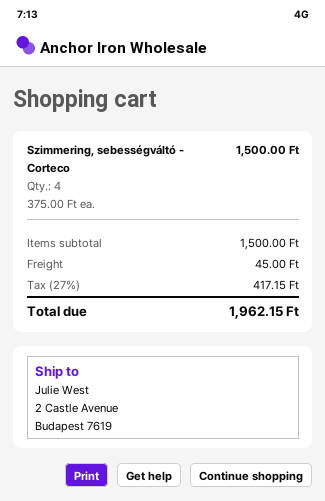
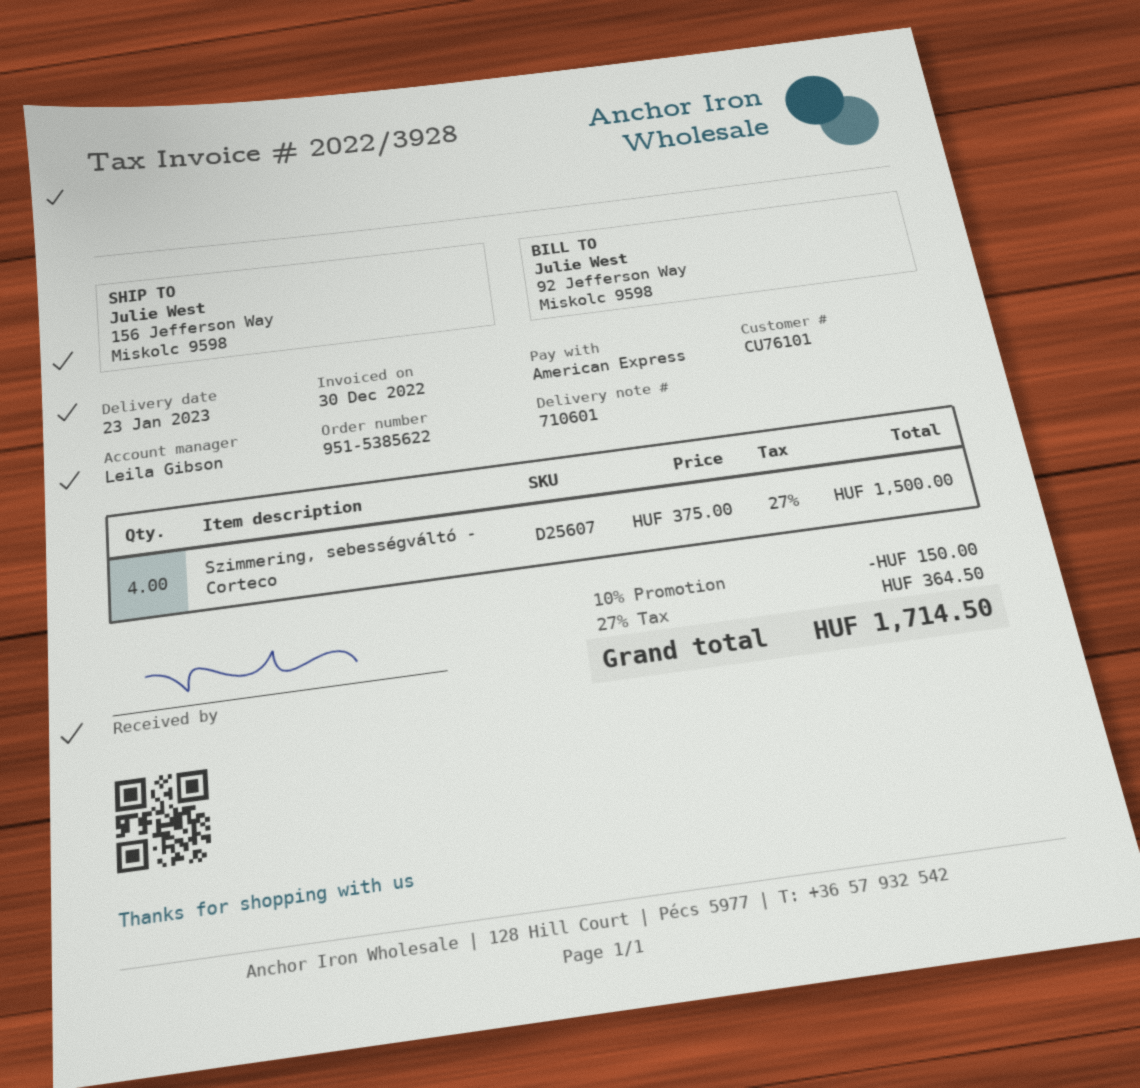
ship to: 2 Castle Avenue, Budapest 7619 -> 156 Jefferson Way, Miskolc 9598
discount: none -> 10% = 150.00
shipping: 45.00 -> none
tax: 27% = 417.15 -> 27% = 364.50
total: 1962.15 -> 1714.50

